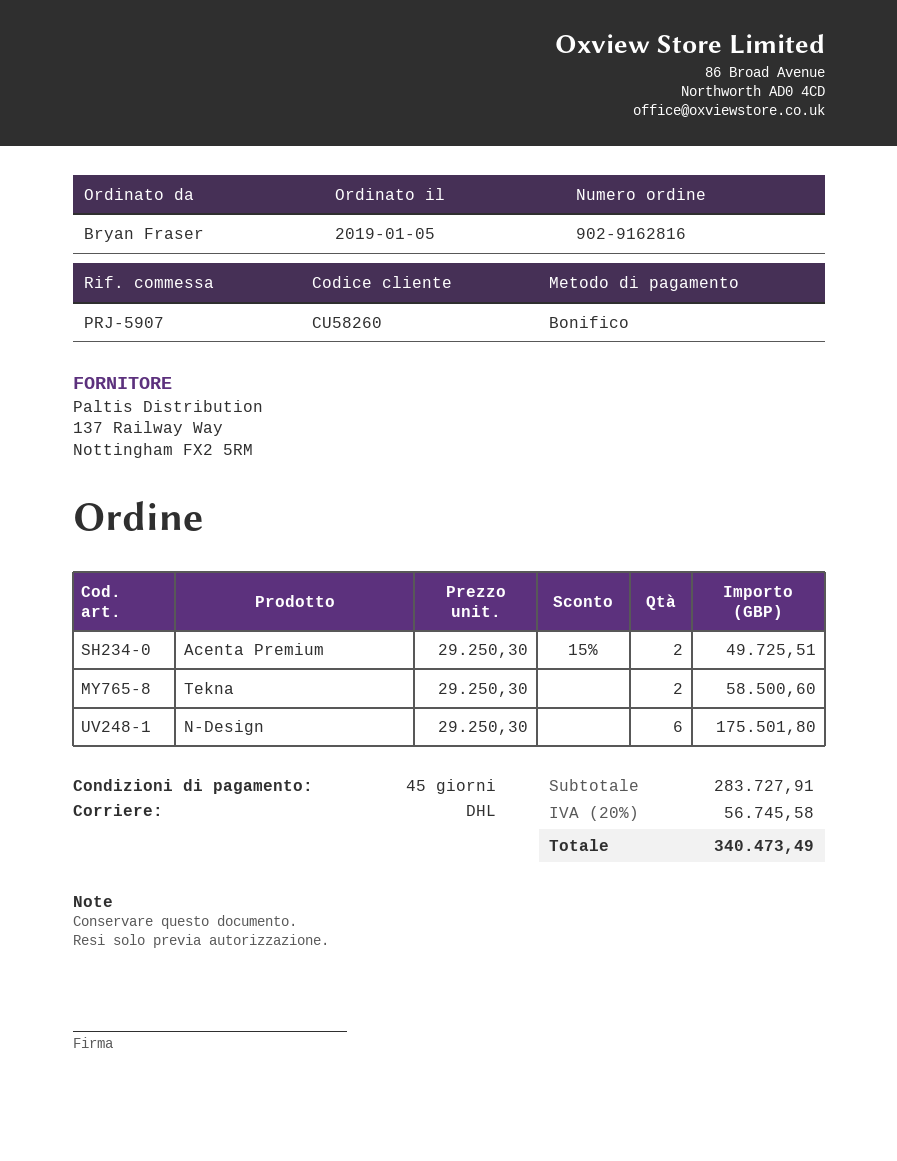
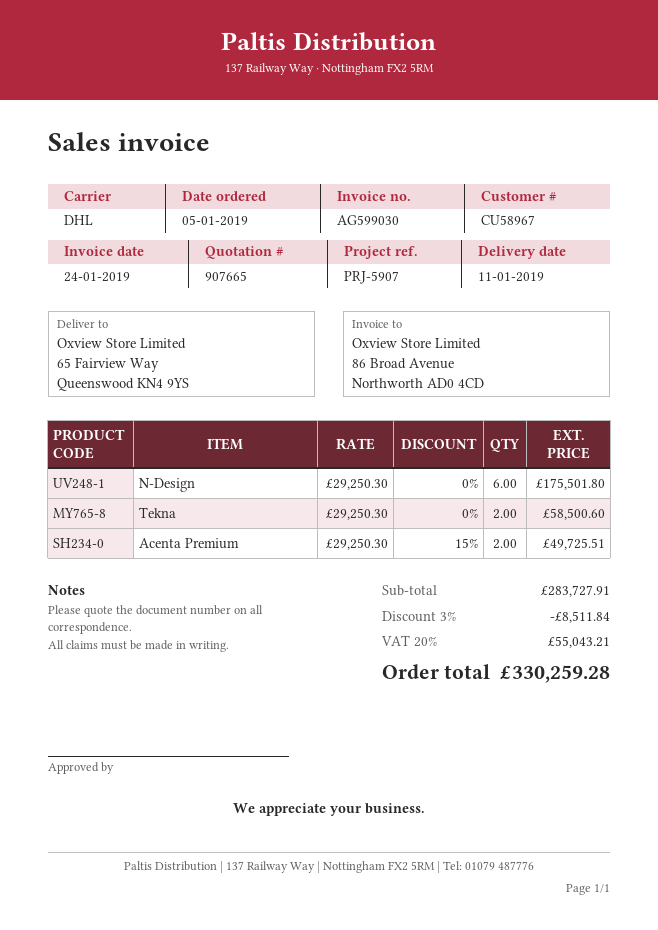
customer number: CU58260 -> CU58967
discount: none -> 3% = 8511.84
tax: 20% = 56745.58 -> 20% = 55043.21
total: 340473.49 -> 330259.28

